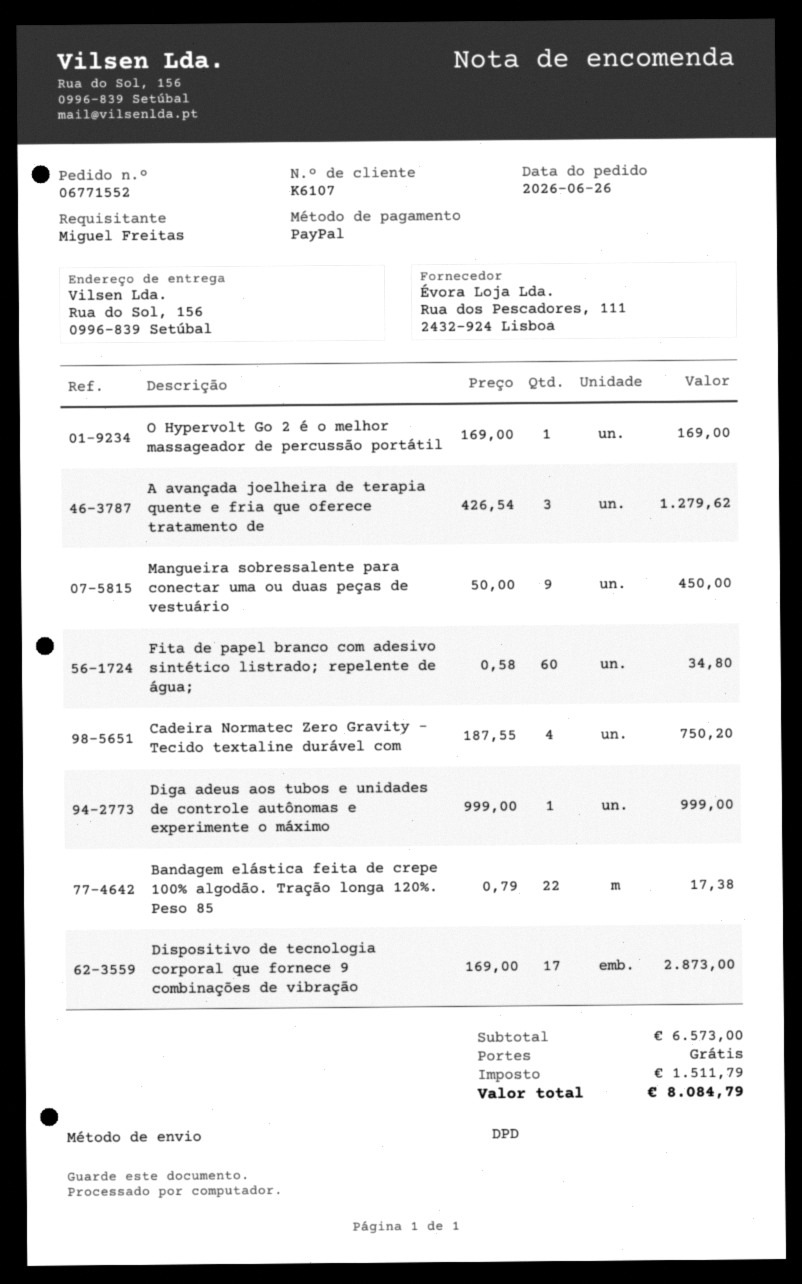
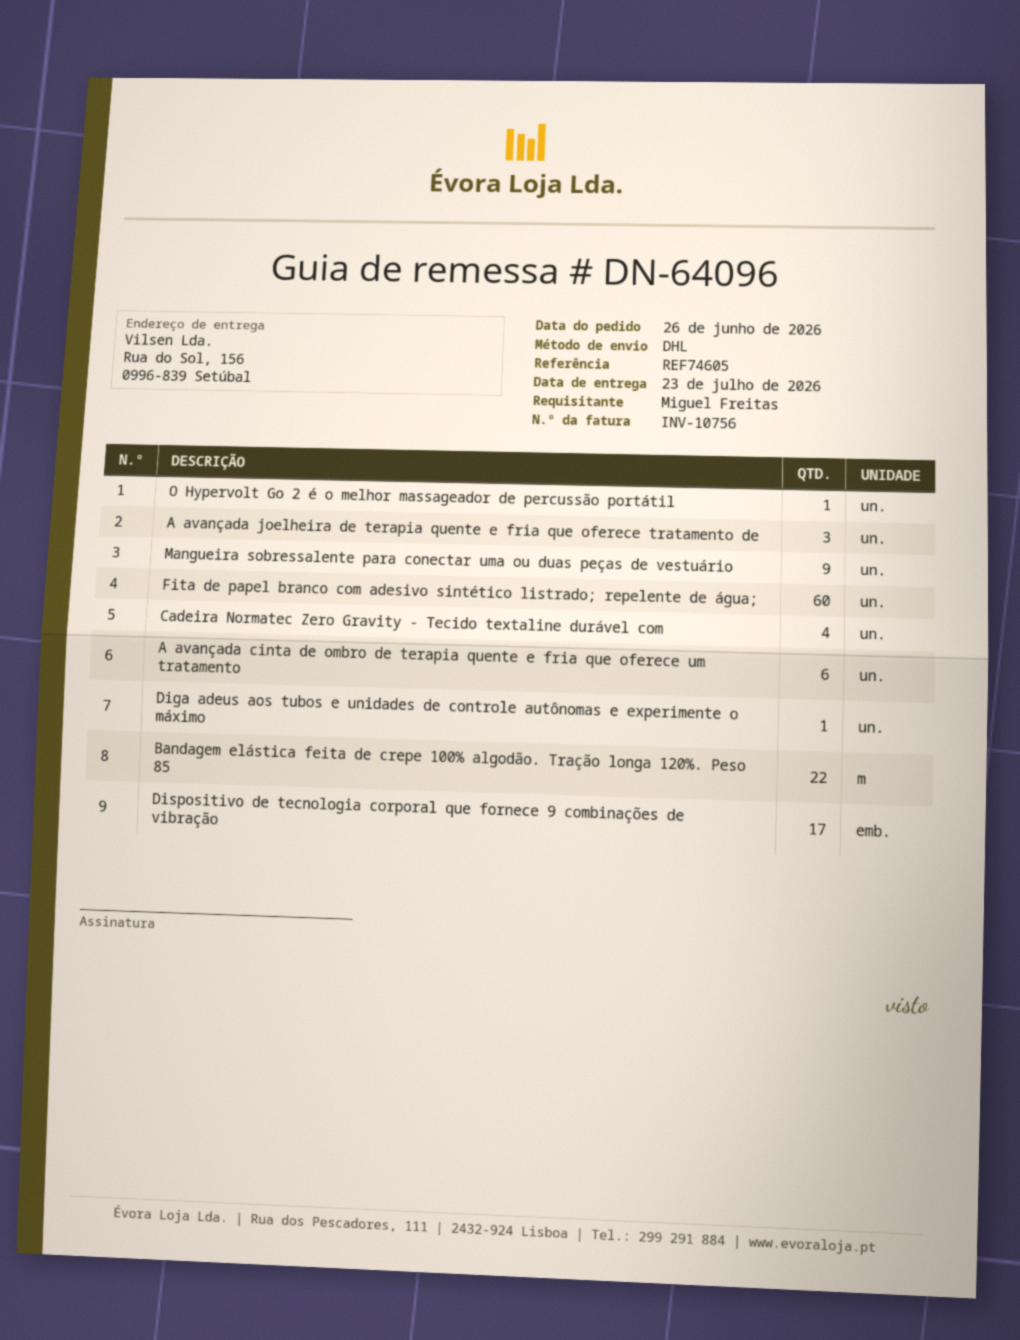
shipping method: DPD -> DHL
A avançada cinta de ombro de terapia quente e fria que oferece um tratamento: none -> 6

